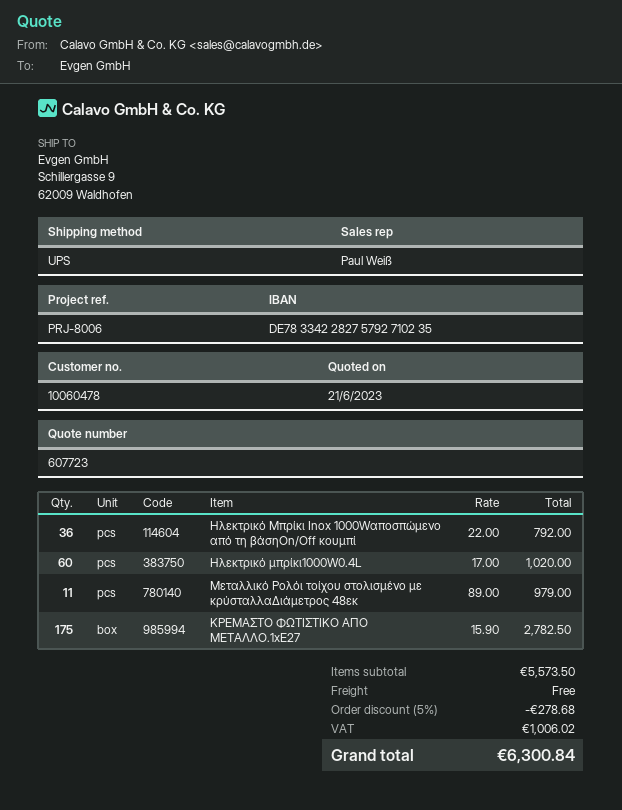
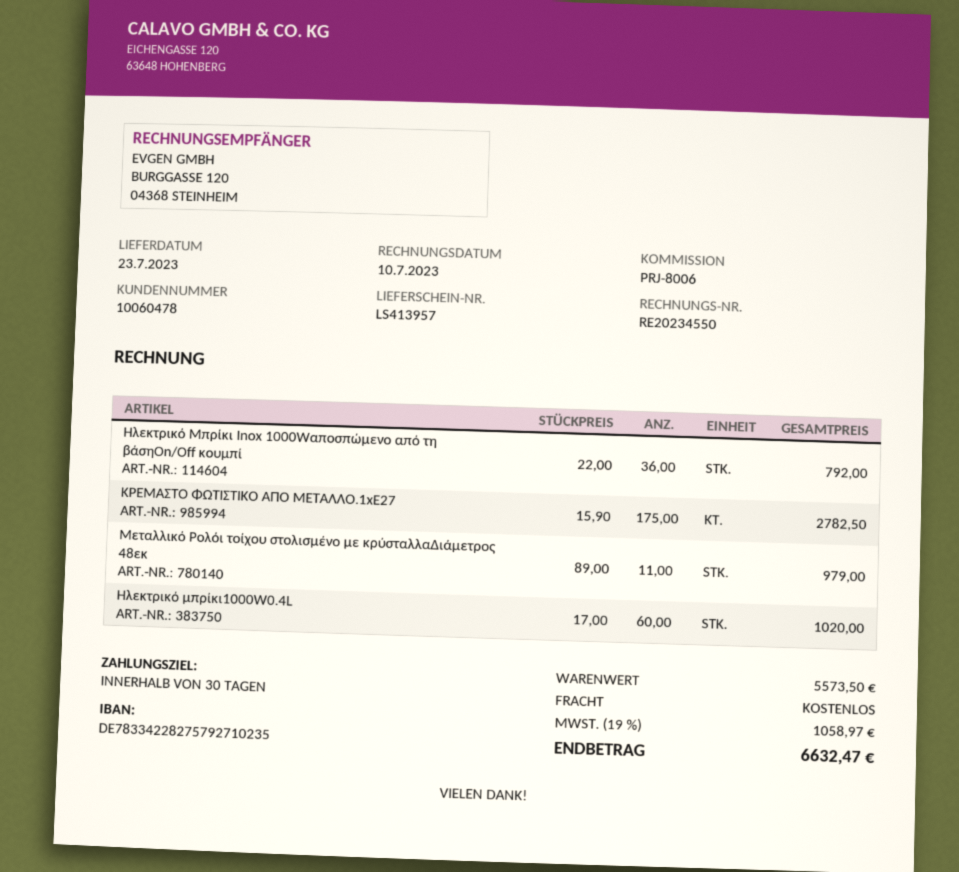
discount: 5% = 278.68 -> none
tax: 1006.02 -> 1058.97
total: 6300.84 -> 6632.47

